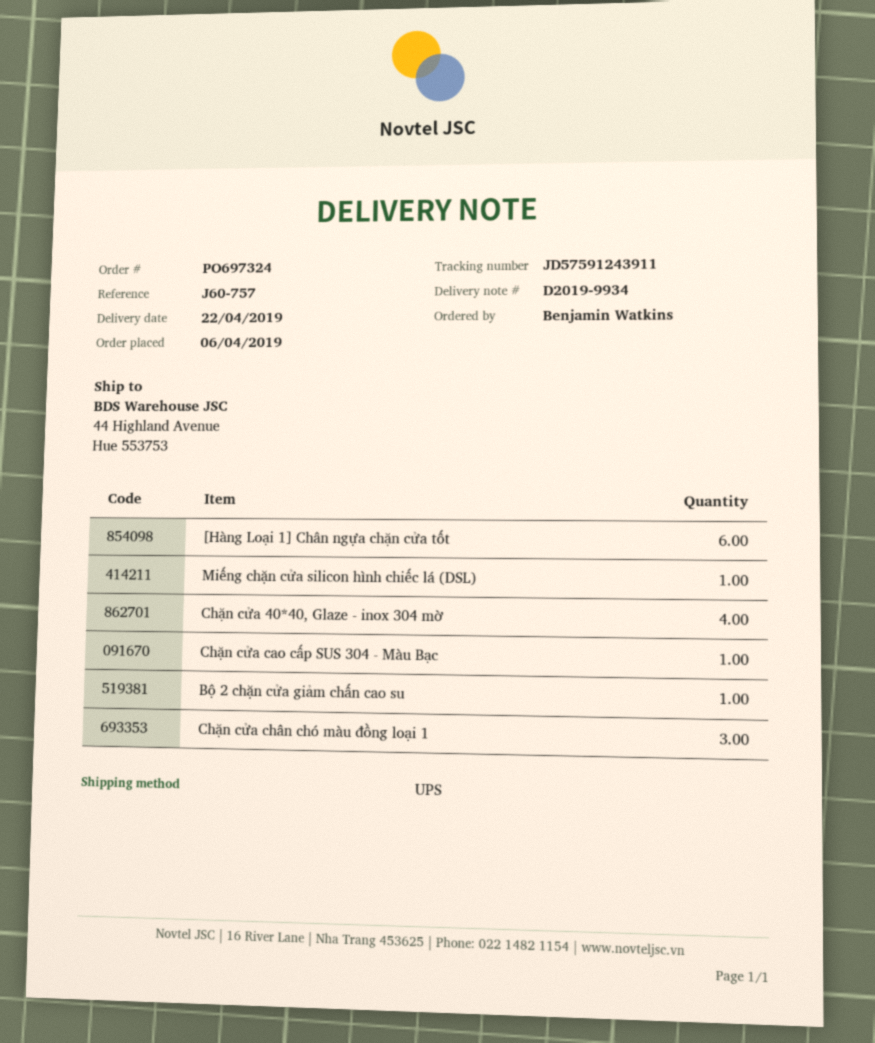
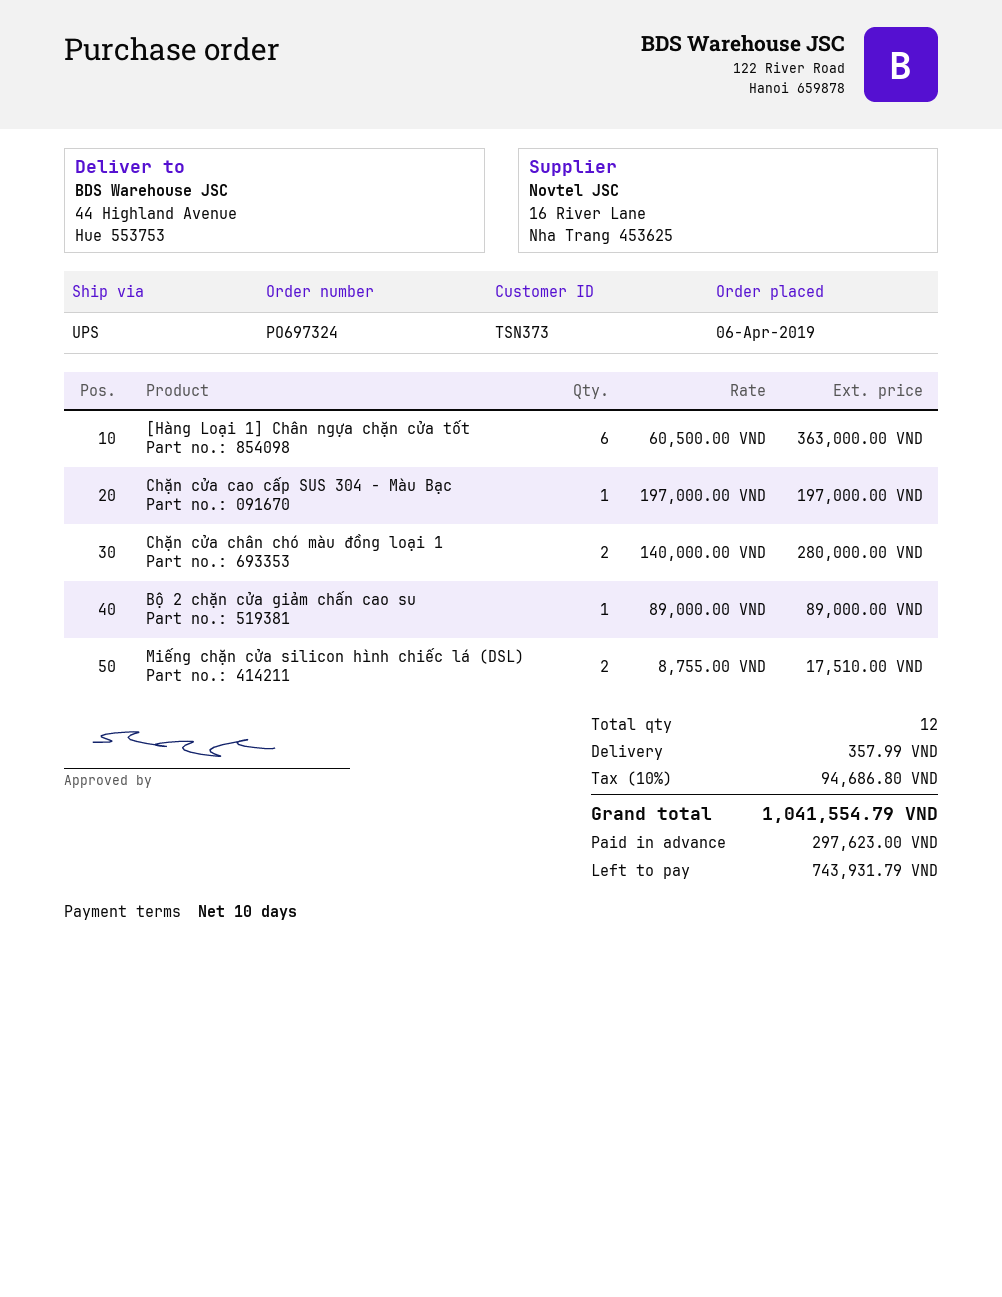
Miếng chặn cửa silicon hình chiếc lá (DSL): 1 -> 2
Chặn cửa 40*40, Glaze - inox 304 mờ: 4 -> none
Chặn cửa chân chó màu đồng loại 1: 3 -> 2

